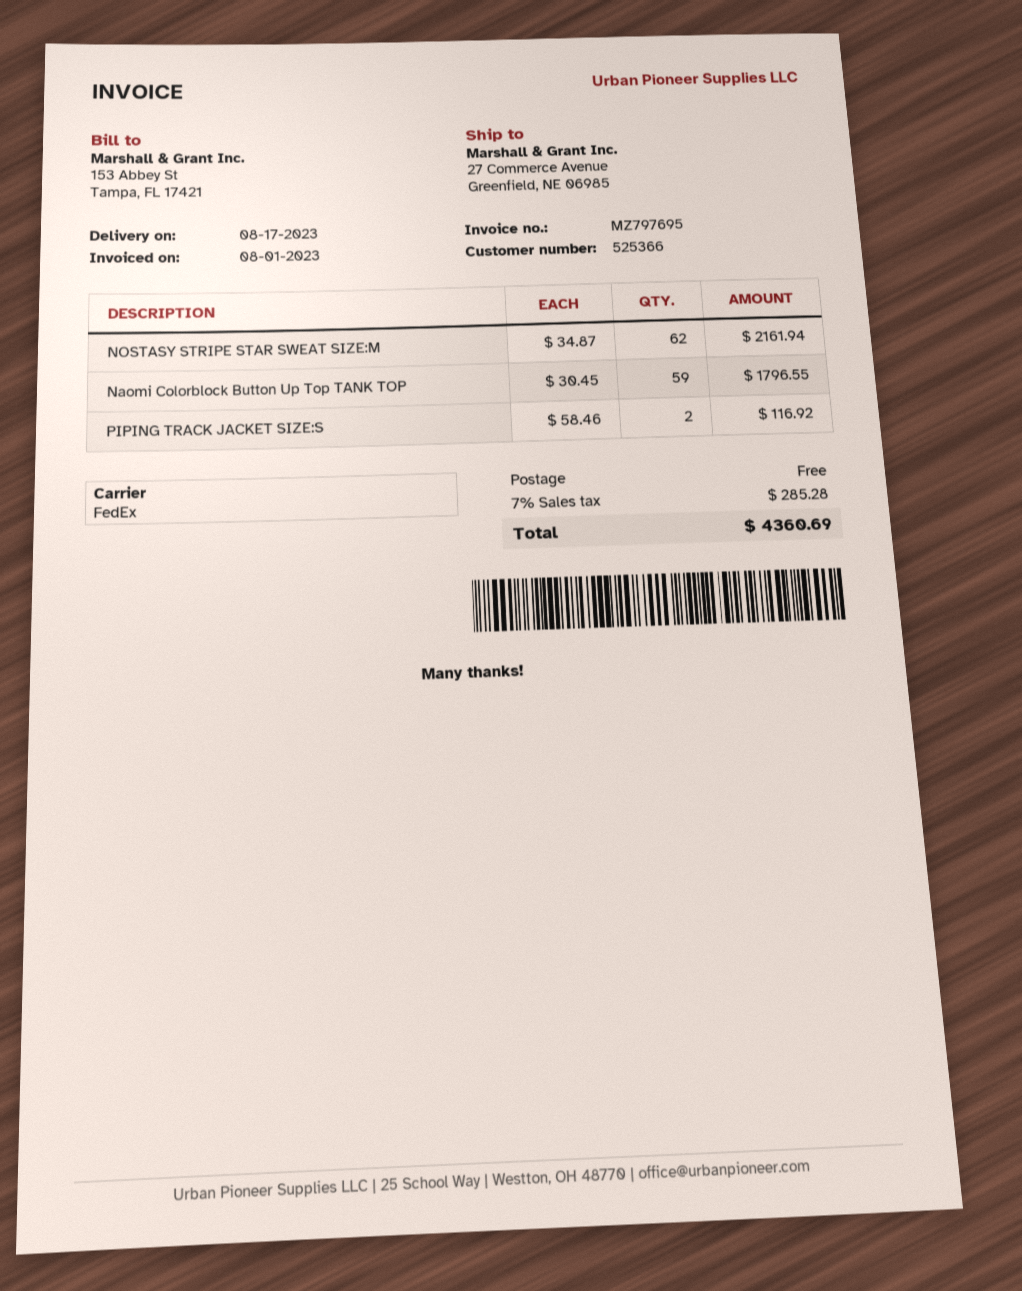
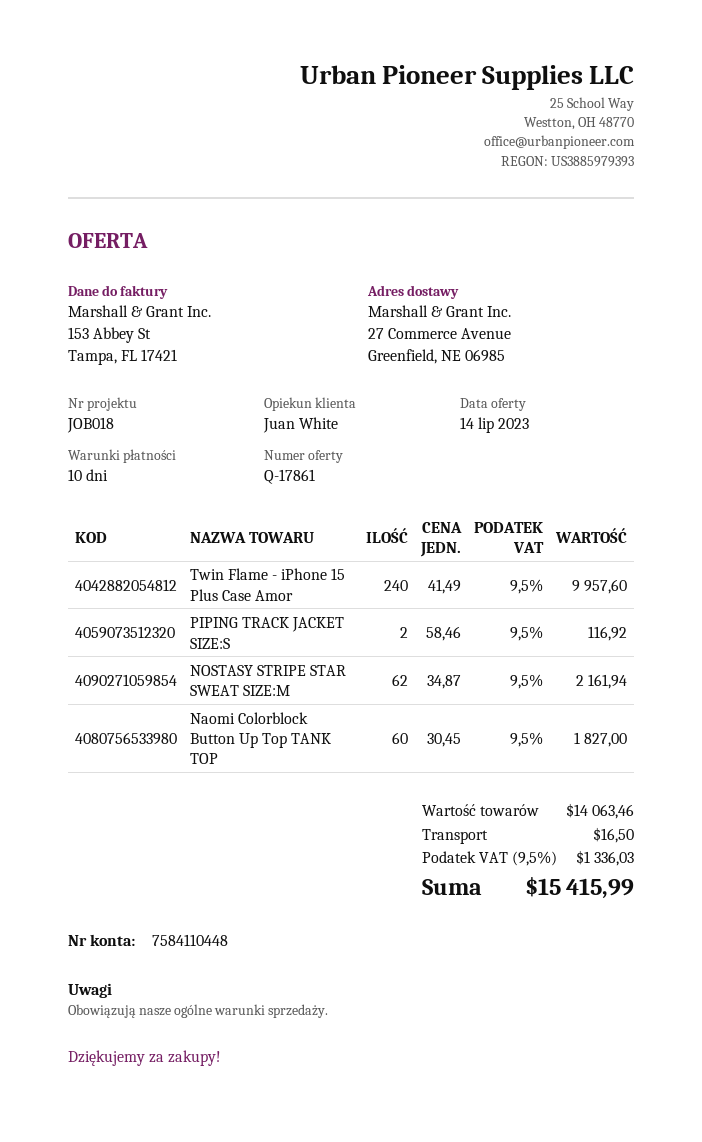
Naomi Colorblock Button Up Top TANK TOP: 59 x 30.45 = 1796.55 -> 60 x 30.45 = 1827.00
Twin Flame - iPhone 15 Plus Case Amor: none -> 240 x 41.49 = 9957.60
shipping: 0.00 -> 16.50
tax: 7% = 285.28 -> 9.5% = 1336.03
total: 4360.69 -> 15415.99

